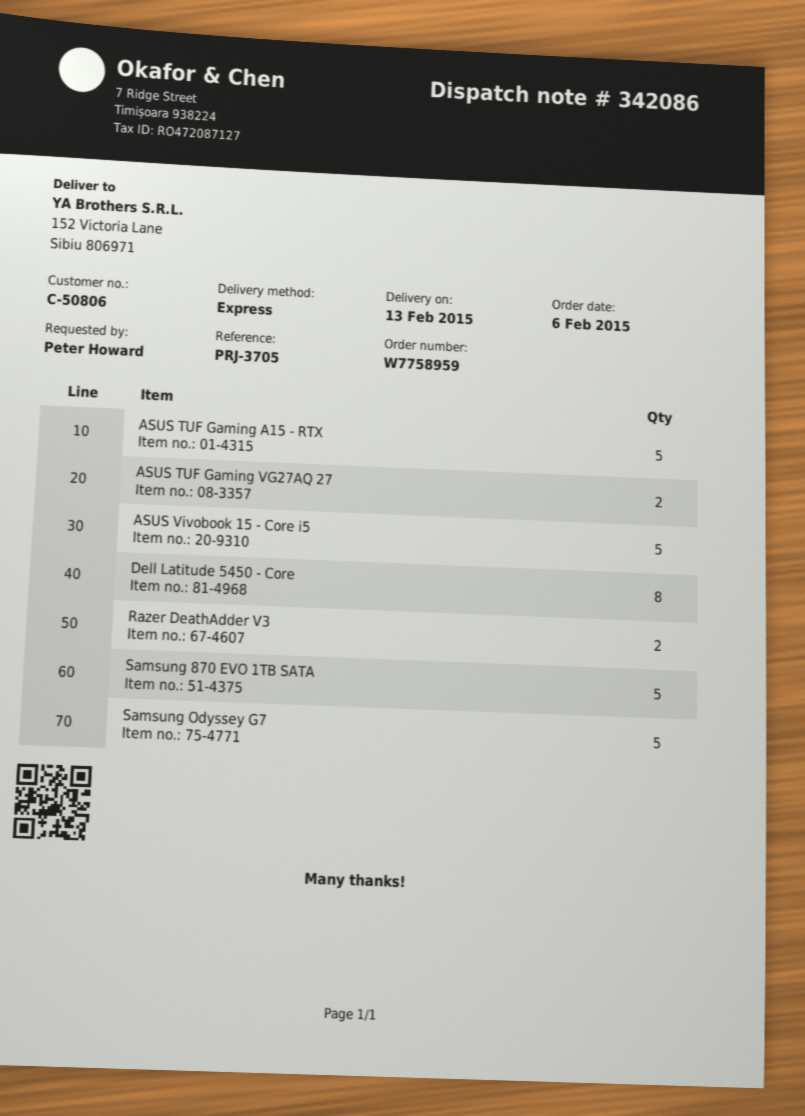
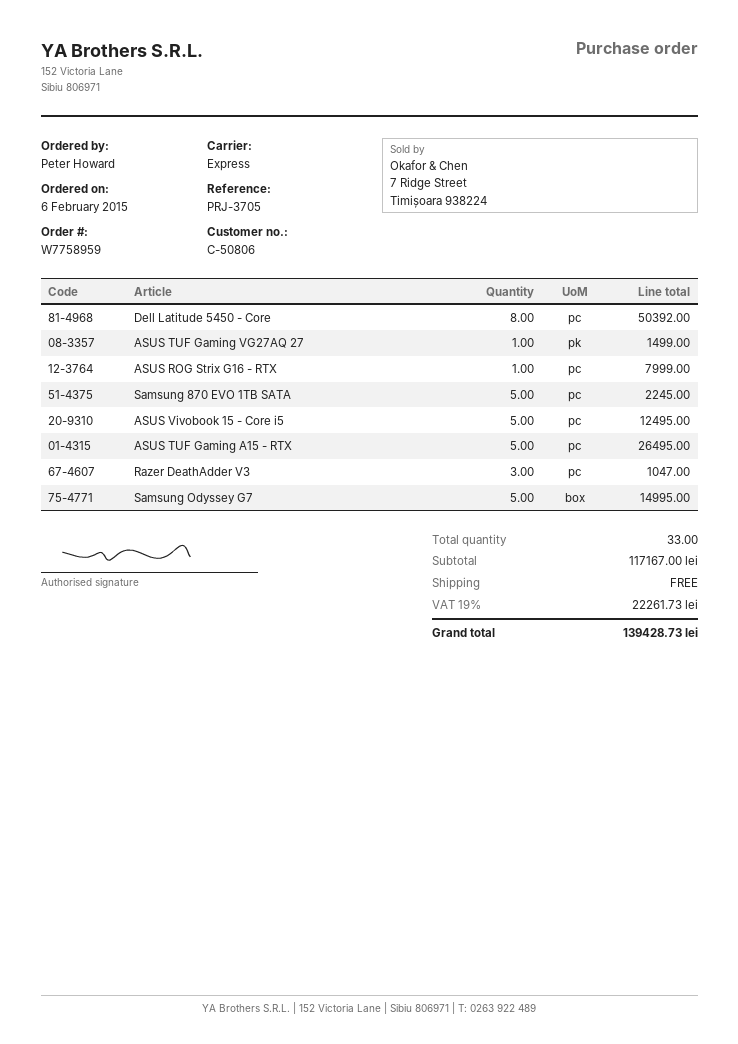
ASUS TUF Gaming VG27AQ 27: 2 -> 1
Razer DeathAdder V3: 2 -> 3
ASUS ROG Strix G16 - RTX: none -> 1

